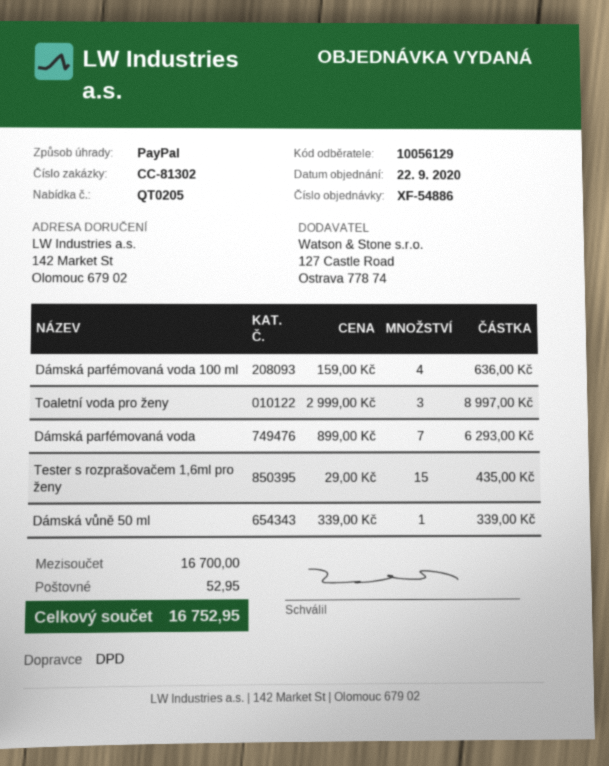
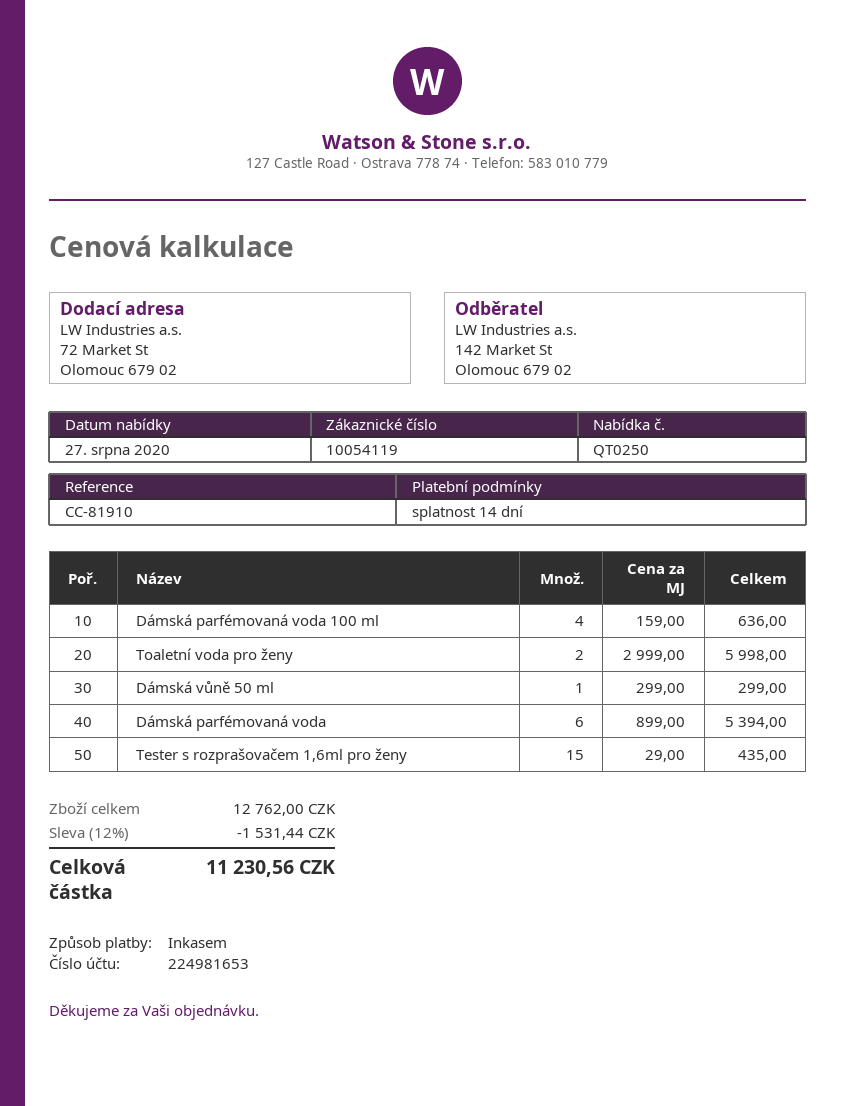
quote number: QT0205 -> QT0250
customer number: 10056129 -> 10054119
reference: CC-81302 -> CC-81910
payment method: PayPal -> direct debit
ship to: 142 Market St, Olomouc 679 02 -> 72 Market St, Olomouc 679 02
Toaletní voda pro ženy: 3 x 2999.00 = 8997.00 -> 2 x 2999.00 = 5998.00
Dámská parfémovaná voda: 7 x 899.00 = 6293.00 -> 6 x 899.00 = 5394.00
Dámská vůně 50 ml: 1 x 339.00 = 339.00 -> 1 x 299.00 = 299.00
subtotal: 16700.00 -> 12762.00
discount: none -> 12% = 1531.44
shipping: 52.95 -> none
total: 16752.95 -> 11230.56

